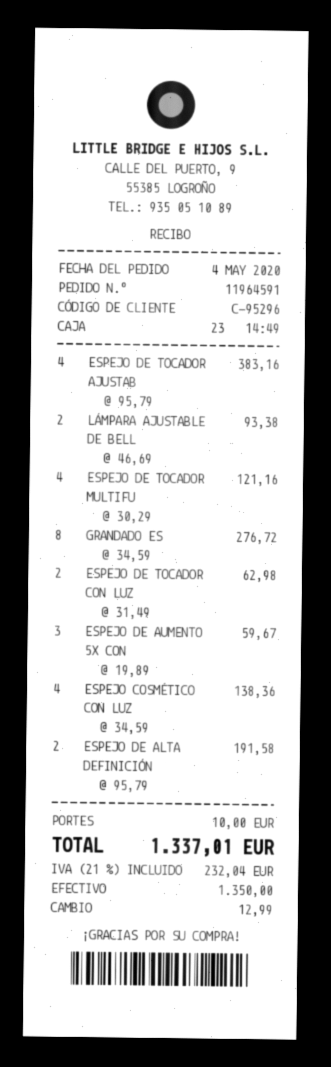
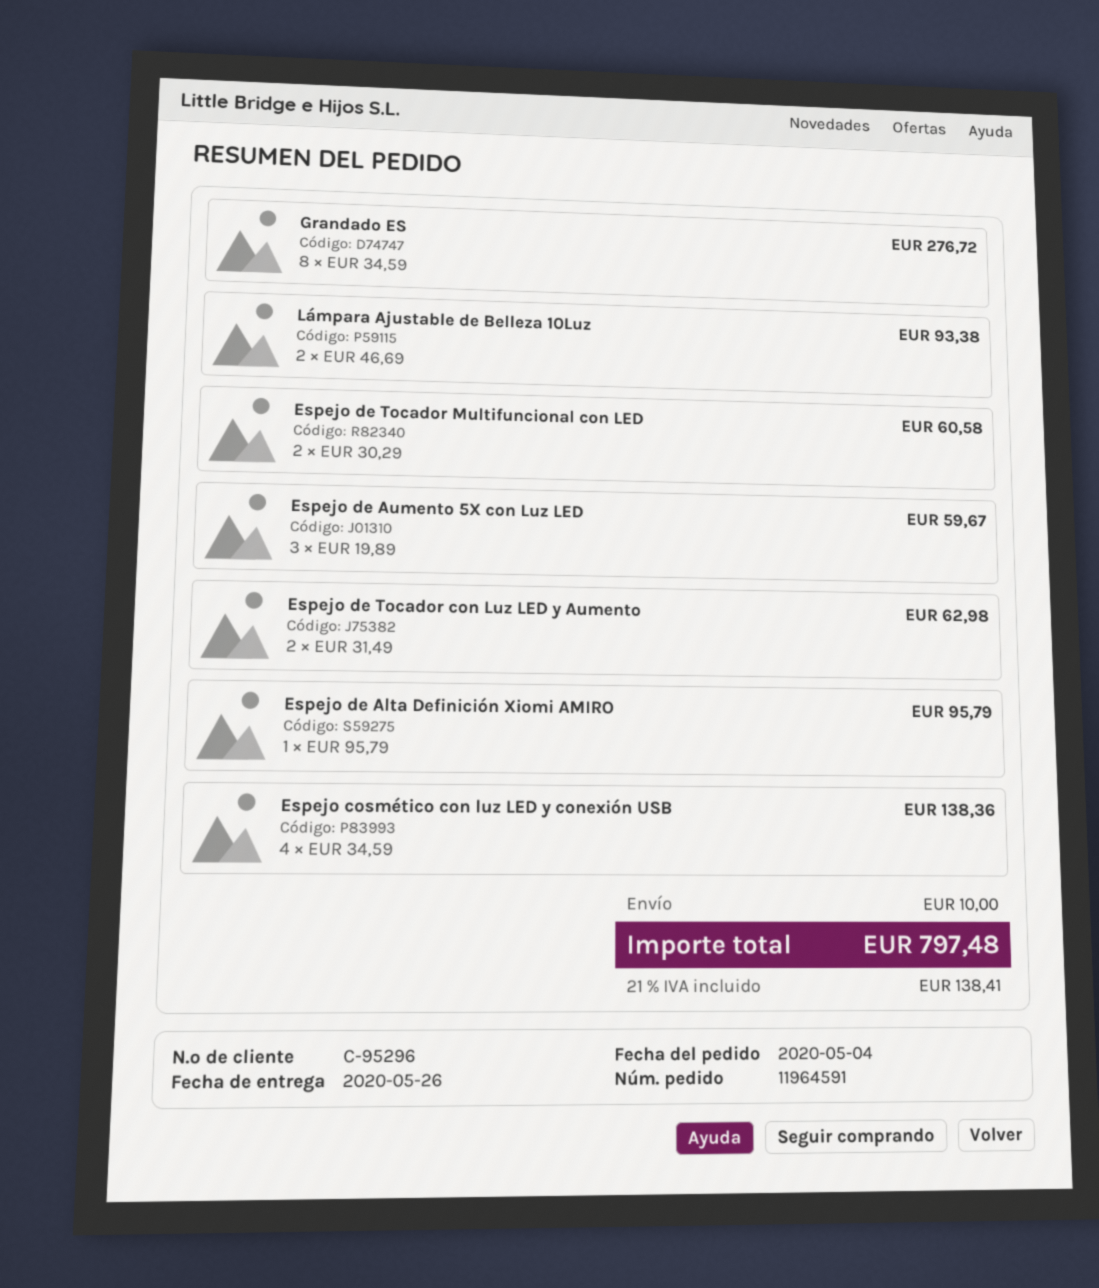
ESPEJO DE TOCADOR AJUSTAB: 4 x 95.79 = 383.16 -> none
ESPEJO DE TOCADOR MULTIFU: 4 x 30.29 = 121.16 -> 2 x 30.29 = 60.58
ESPEJO DE ALTA DEFINICIÓN: 2 x 95.79 = 191.58 -> 1 x 95.79 = 95.79
tax: 21% = 232.04 -> 21% = 138.41
total: 1337.01 -> 797.48

